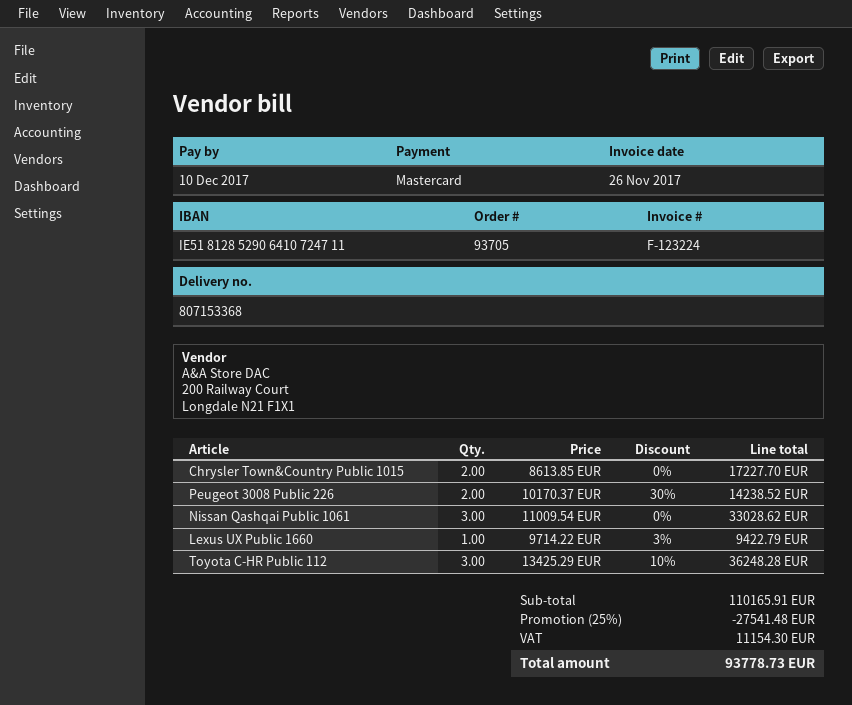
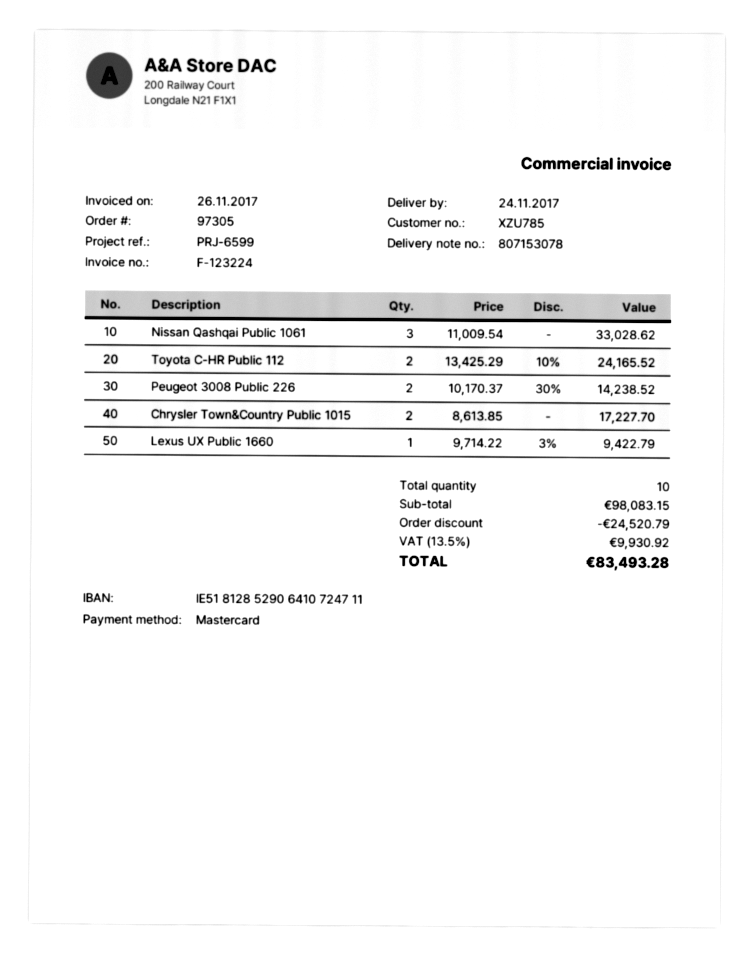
order number: 93705 -> 97305
delivery note number: 807153368 -> 807153078
Toyota C-HR Public 112: 3 x 13425.29 - 10% = 36248.28 -> 2 x 13425.29 - 10% = 24165.52
subtotal: 110165.91 -> 98083.15
discount: 27541.48 -> 24520.79
tax: 11154.30 -> 9930.92
total: 93778.73 -> 83493.28

